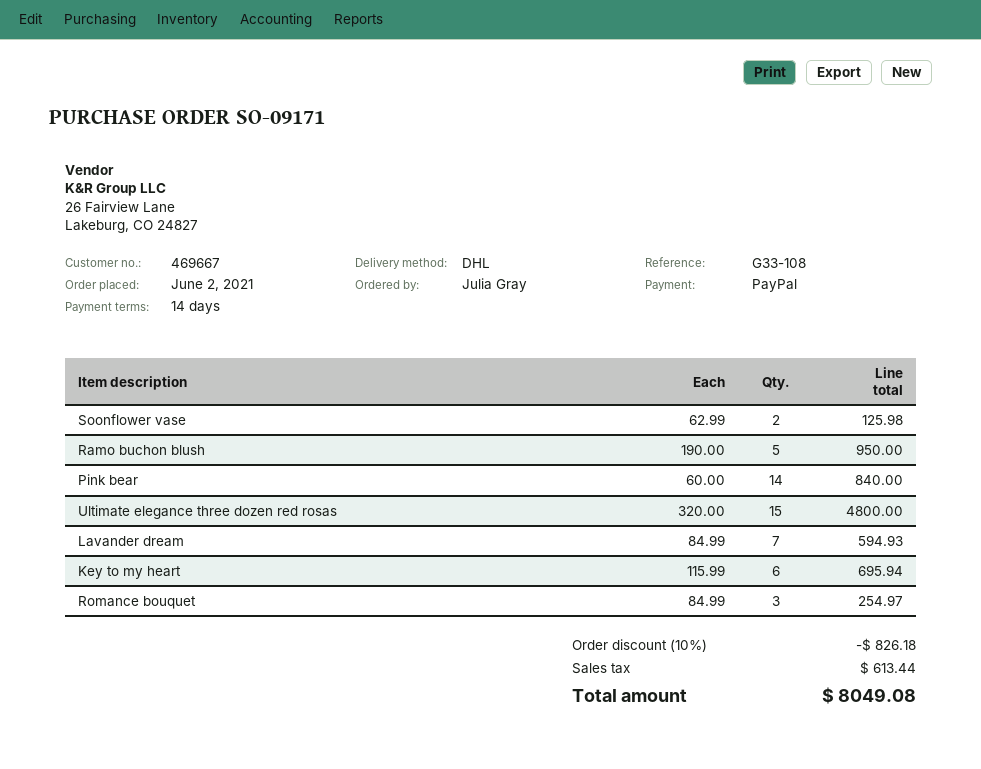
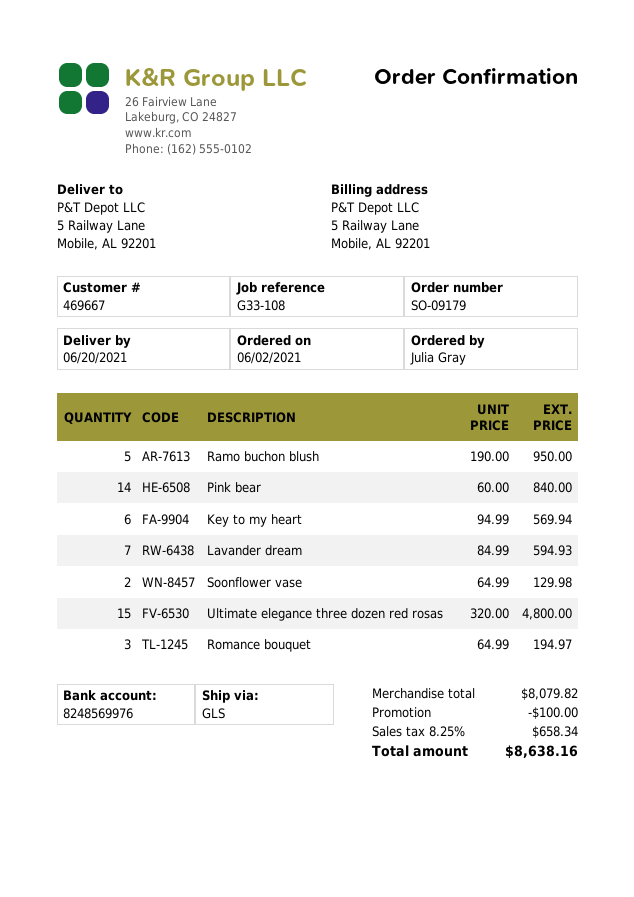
order number: SO-09171 -> SO-09179
shipping method: DHL -> GLS
Soonflower vase: 2 x 62.99 = 125.98 -> 2 x 64.99 = 129.98
Key to my heart: 6 x 115.99 = 695.94 -> 6 x 94.99 = 569.94
Romance bouquet: 3 x 84.99 = 254.97 -> 3 x 64.99 = 194.97
discount: 826.18 -> 100.00
tax: 613.44 -> 658.34
total: 8049.08 -> 8638.16

